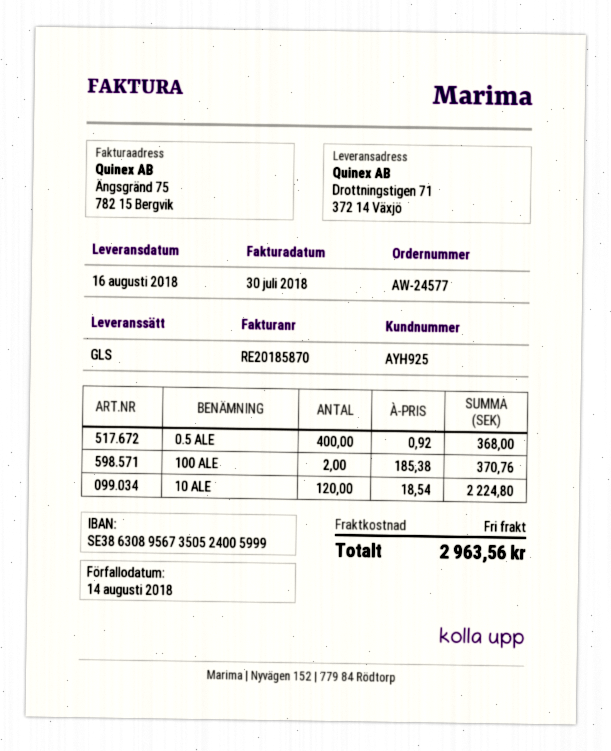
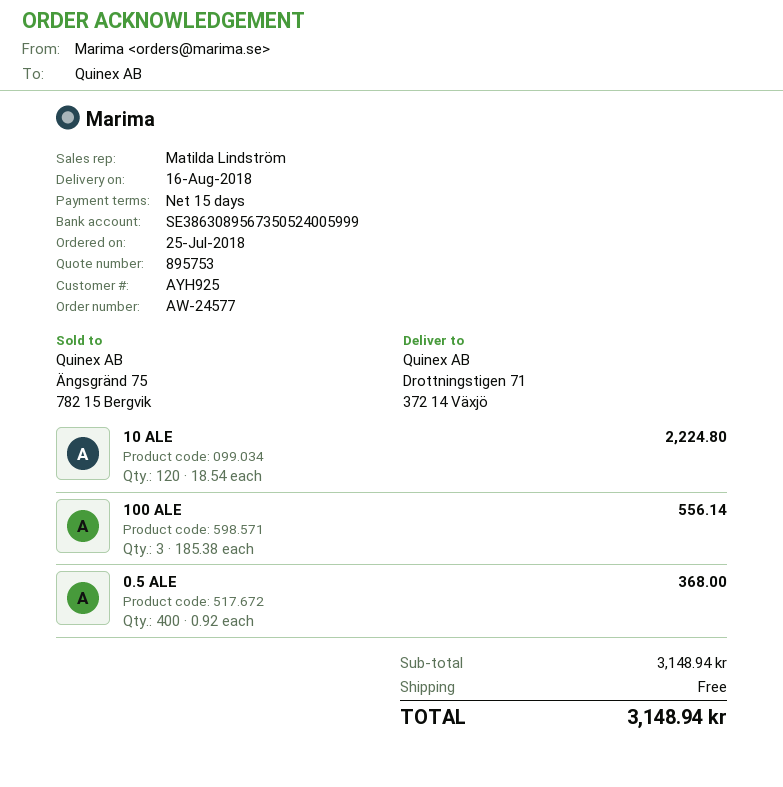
100 ALE: 2 x 185.38 = 370.76 -> 3 x 185.38 = 556.14
total: 2963.56 -> 3148.94

